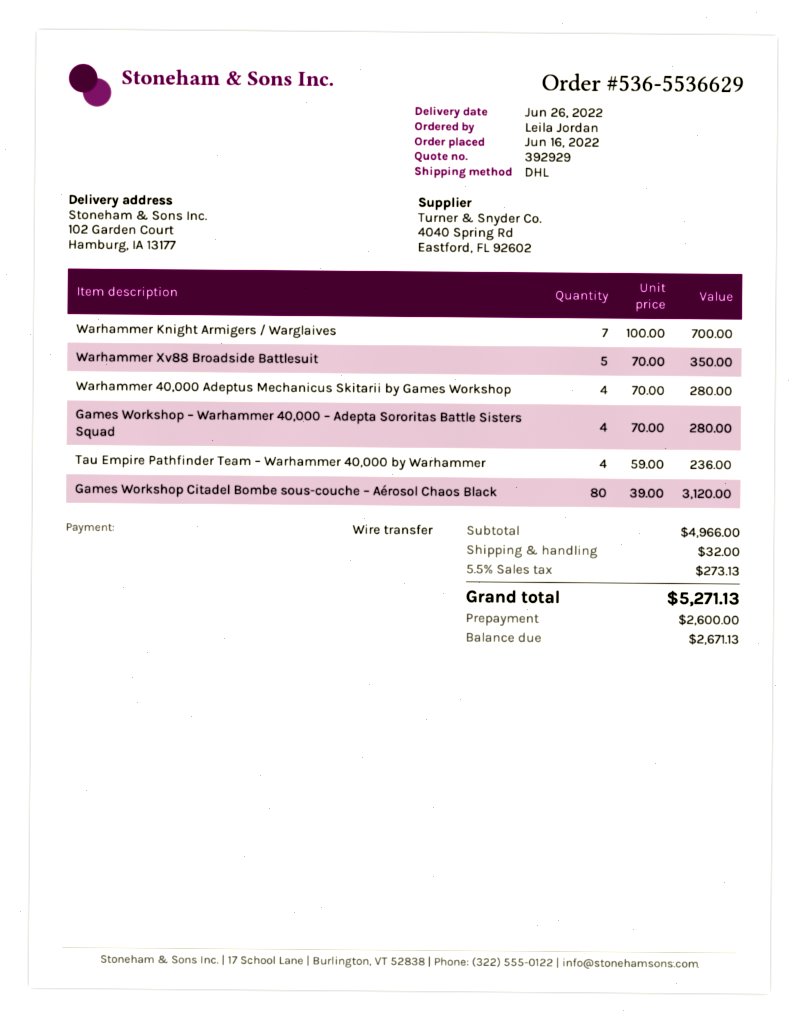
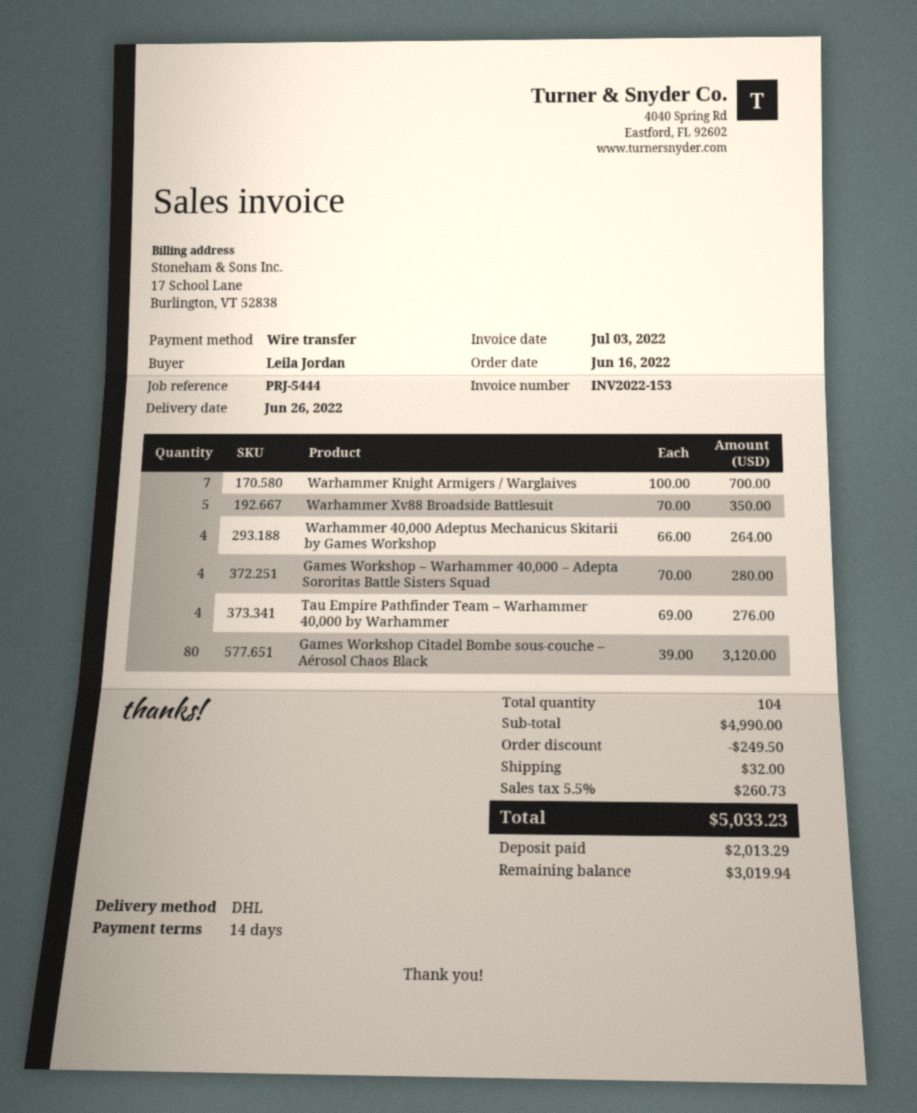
Warhammer 40,000 Adeptus Mechanicus Skitarii by Games Workshop: 4 x 70.00 = 280.00 -> 4 x 66.00 = 264.00
Tau Empire Pathfinder Team – Warhammer 40,000 by Warhammer: 4 x 59.00 = 236.00 -> 4 x 69.00 = 276.00
subtotal: 4966.00 -> 4990.00
discount: none -> 249.50
tax: 5.5% = 273.13 -> 5.5% = 260.73
total: 5271.13 -> 5033.23
deposit: 2600.00 -> 2013.29
balance: 2671.13 -> 3019.94

